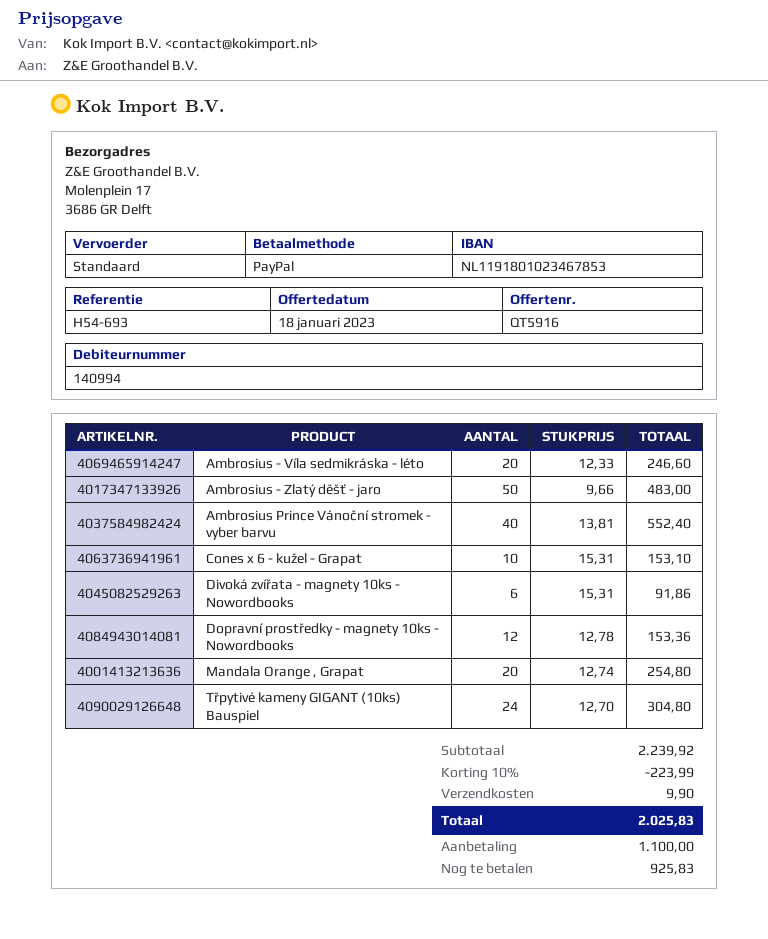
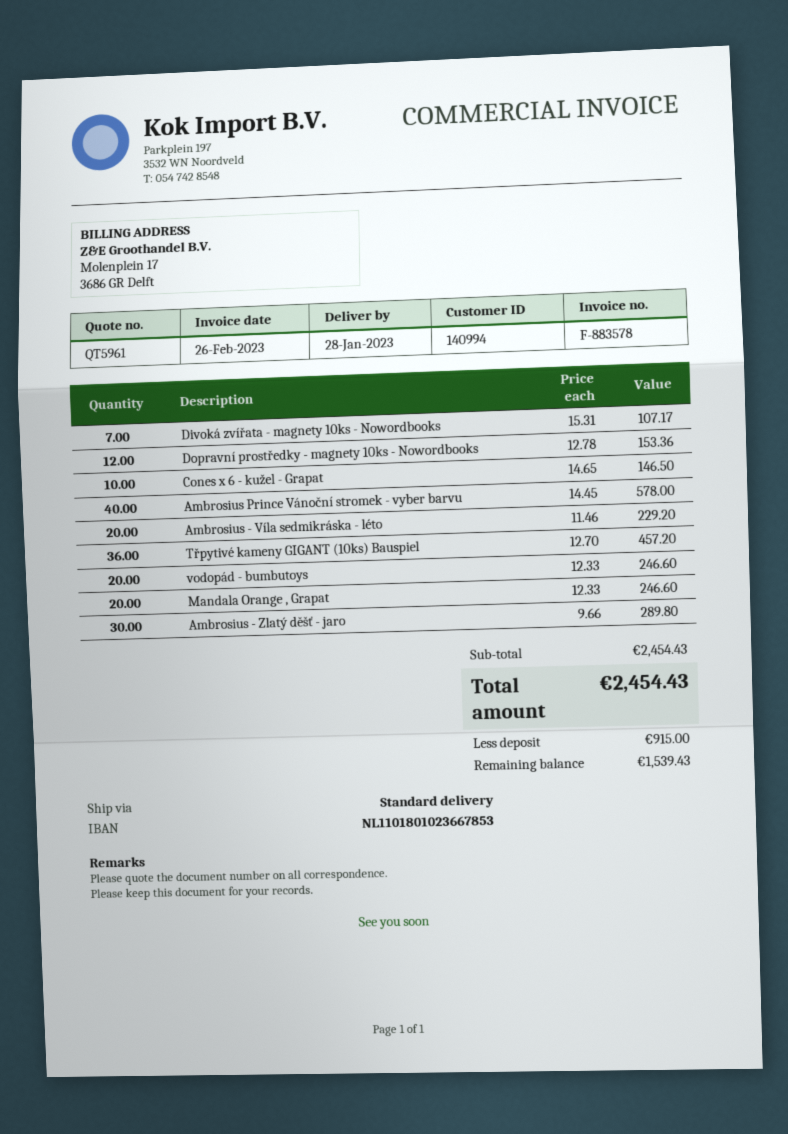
quote number: QT5916 -> QT5961
bank account: NL1191801023467853 -> NL1101801023667853
Ambrosius - Víla sedmikráska - léto: 20 x 12.33 = 246.60 -> 20 x 11.46 = 229.20
Ambrosius - Zlatý děšť - jaro: 50 x 9.66 = 483.00 -> 30 x 9.66 = 289.80
Ambrosius Prince Vánoční stromek - vyber barvu: 40 x 13.81 = 552.40 -> 40 x 14.45 = 578.00
Cones x 6 - kužel - Grapat: 10 x 15.31 = 153.10 -> 10 x 14.65 = 146.50
Divoká zvířata - magnety 10ks - Nowordbooks: 6 x 15.31 = 91.86 -> 7 x 15.31 = 107.17
Mandala Orange , Grapat: 20 x 12.74 = 254.80 -> 20 x 12.33 = 246.60
Třpytivé kameny GIGANT (10ks) Bauspiel: 24 x 12.70 = 304.80 -> 36 x 12.70 = 457.20
vodopád - bumbutoys: none -> 20 x 12.33 = 246.60
subtotal: 2239.92 -> 2454.43
discount: 10% = 223.99 -> none
shipping: 9.90 -> none
total: 2025.83 -> 2454.43
deposit: 1100.00 -> 915.00
balance: 925.83 -> 1539.43

